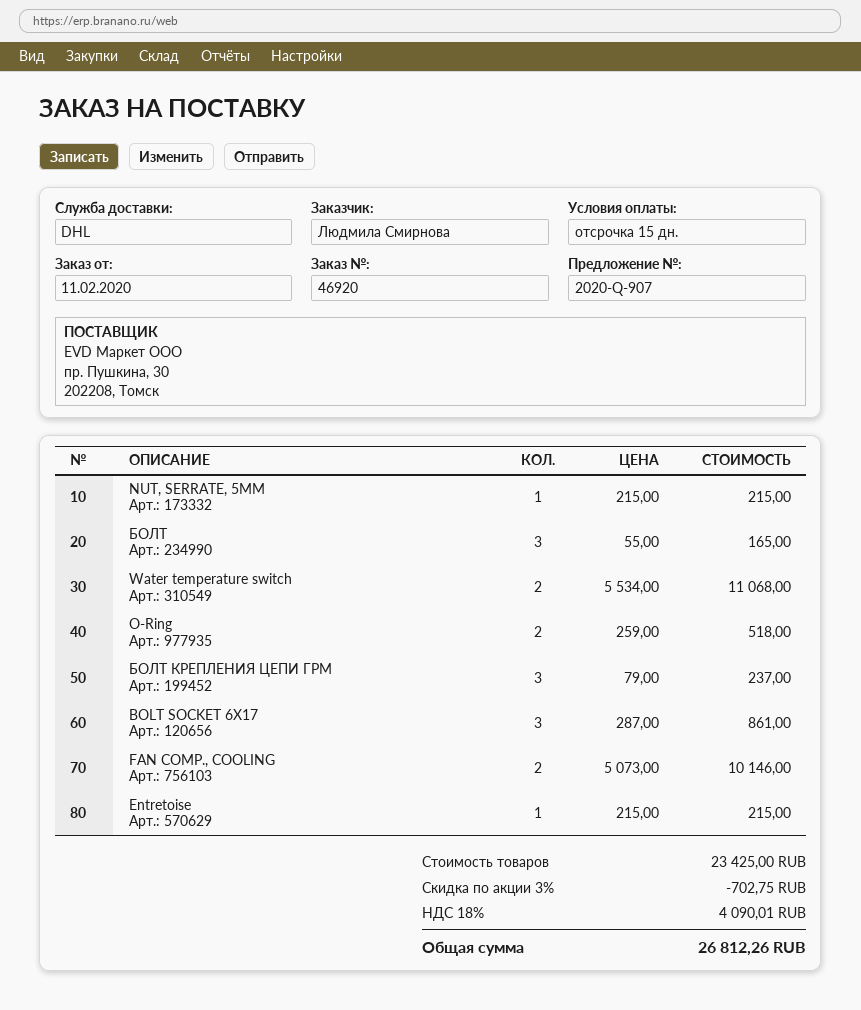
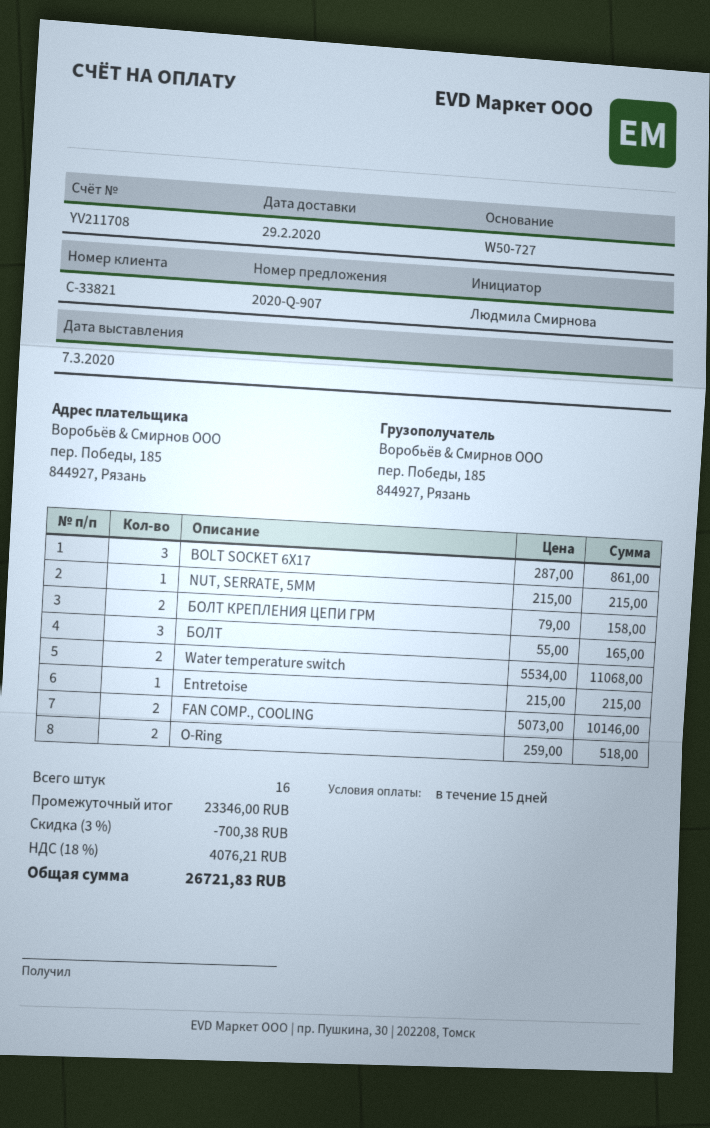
БОЛТ КРЕПЛЕНИЯ ЦЕПИ ГРМ: 3 x 79.00 = 237.00 -> 2 x 79.00 = 158.00
subtotal: 23425.00 -> 23346.00
discount: 3% = 702.75 -> 3% = 700.38
tax: 18% = 4090.01 -> 18% = 4076.21
total: 26812.26 -> 26721.83

